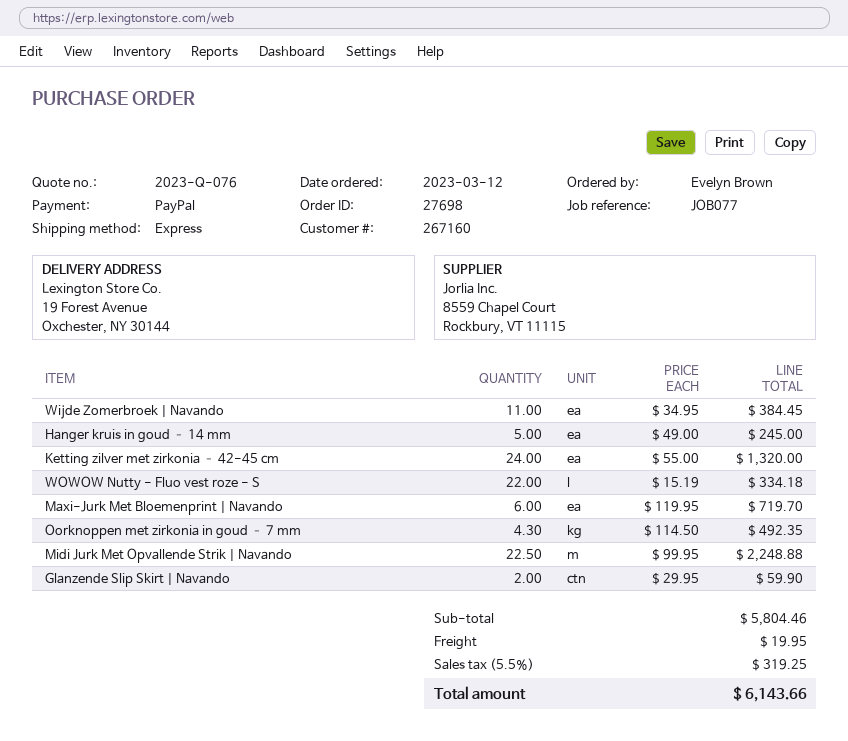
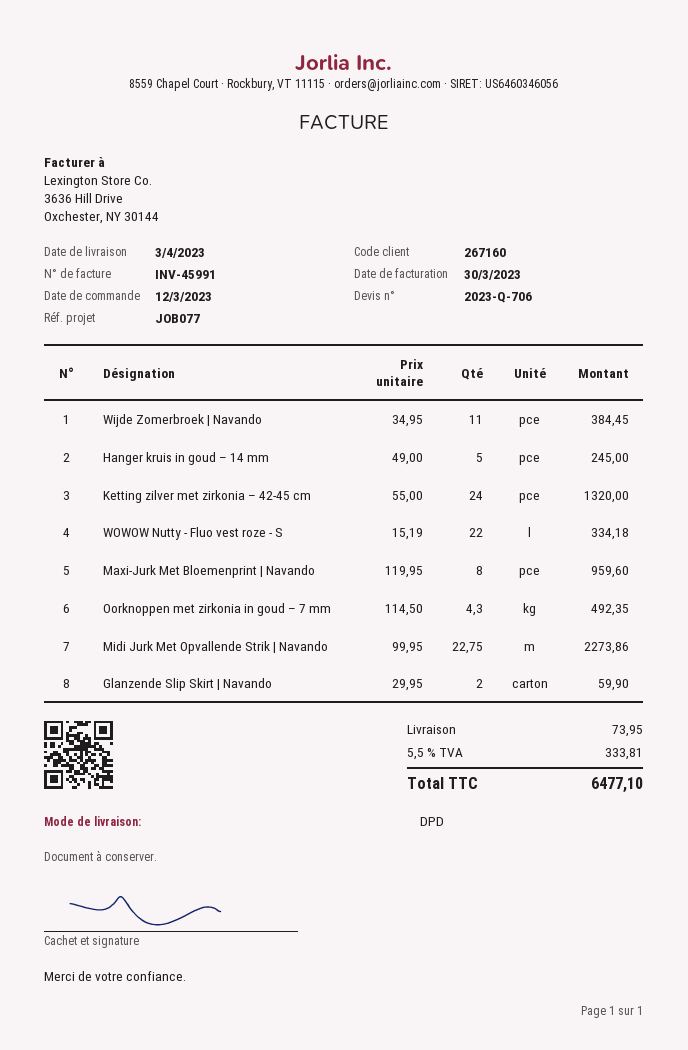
quote number: 2023-Q-076 -> 2023-Q-706
shipping method: express -> DPD
Maxi-Jurk Met Bloemenprint | Navando: 6 x 119.95 = 719.70 -> 8 x 119.95 = 959.60
Midi Jurk Met Opvallende Strik | Navando: 22.5 x 99.95 = 2248.88 -> 22.75 x 99.95 = 2273.86
shipping: 19.95 -> 73.95
tax: 5.5% = 319.25 -> 5.5% = 333.81
total: 6143.66 -> 6477.10

